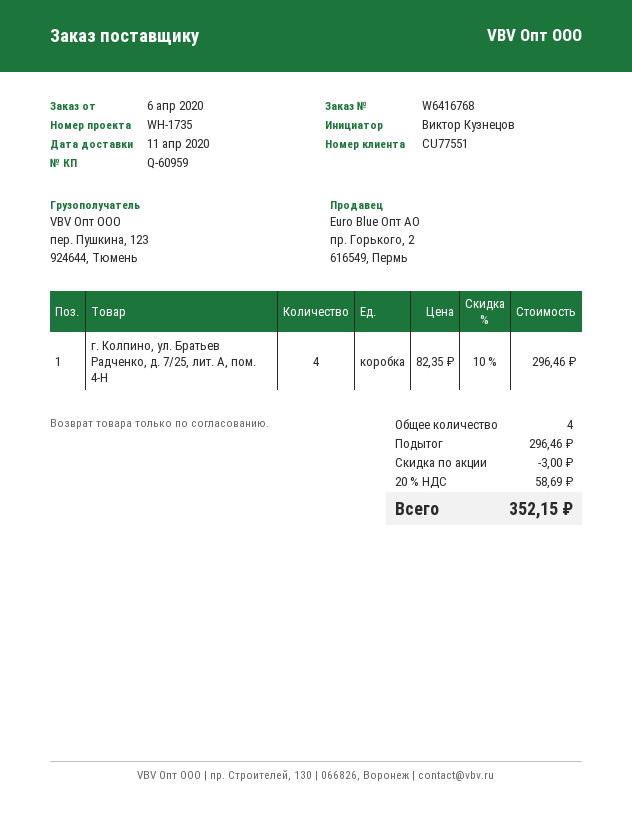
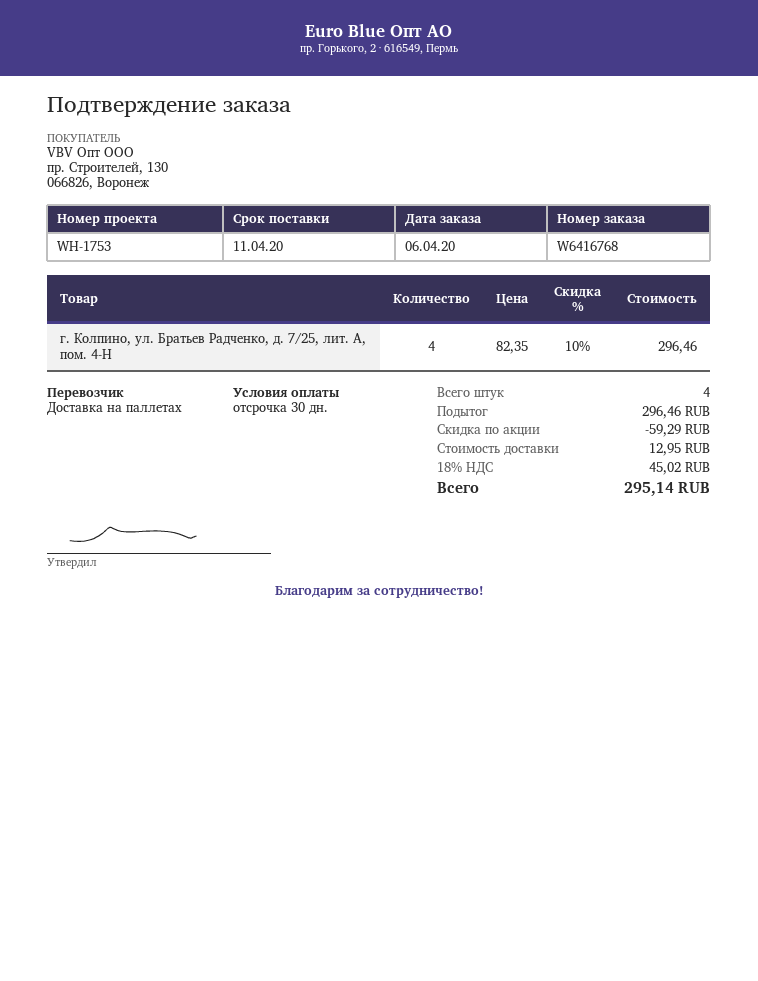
reference: WH-1735 -> WH-1753
discount: 3.00 -> 59.29
shipping: none -> 12.95
tax: 20% = 58.69 -> 18% = 45.02
total: 352.15 -> 295.14

